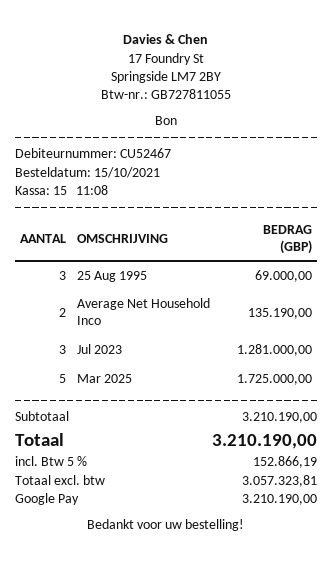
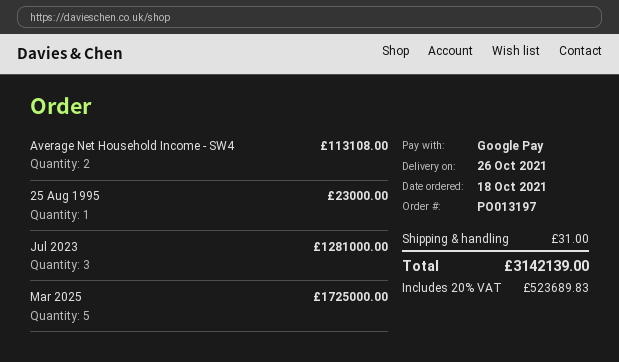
order date: 2021-10-15 -> 2021-10-18
25 Aug 1995: 3 for 69000.00 -> 1 for 23000.00
Average Net Household Inco: 2 for 135190.00 -> 2 for 113108.00
shipping: none -> 31.00
tax: 5% = 152866.19 -> 20% = 523689.83
total: 3210190.00 -> 3142139.00

